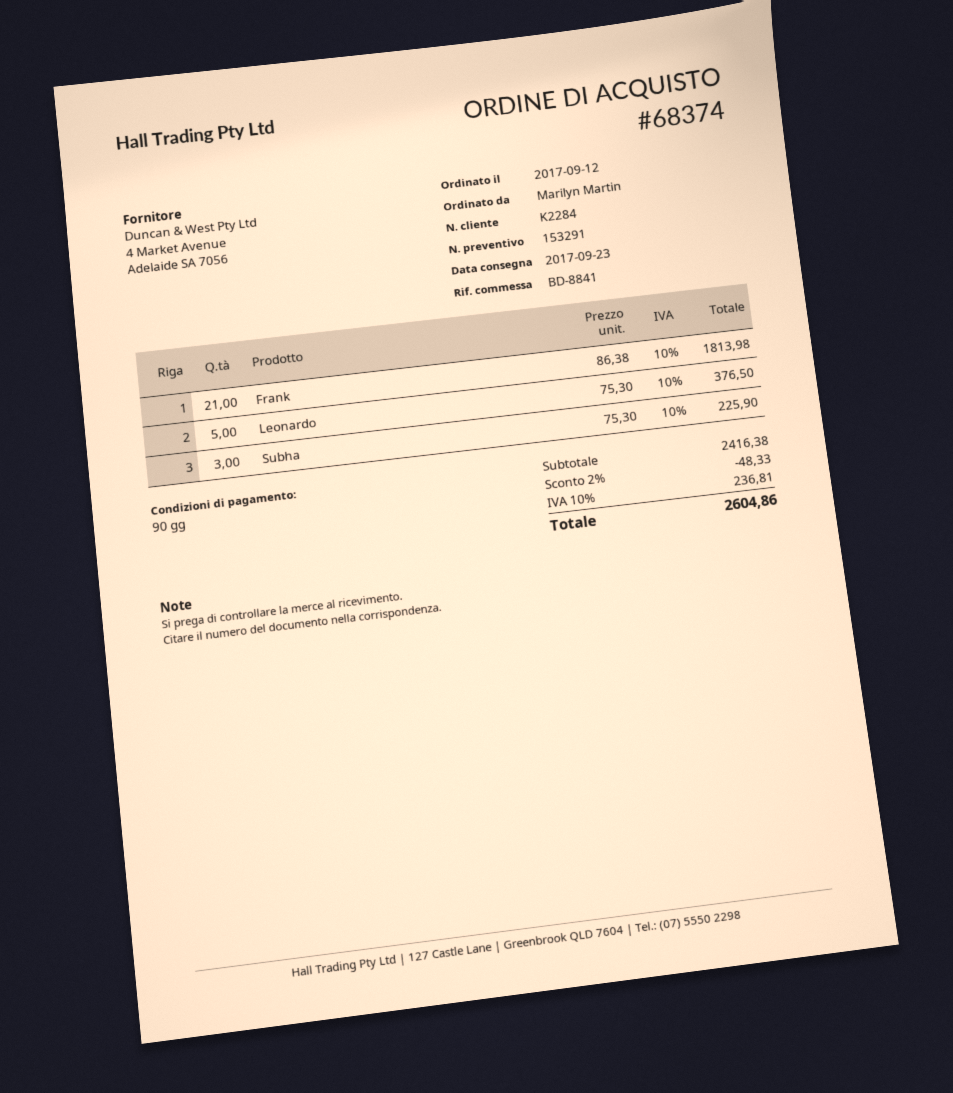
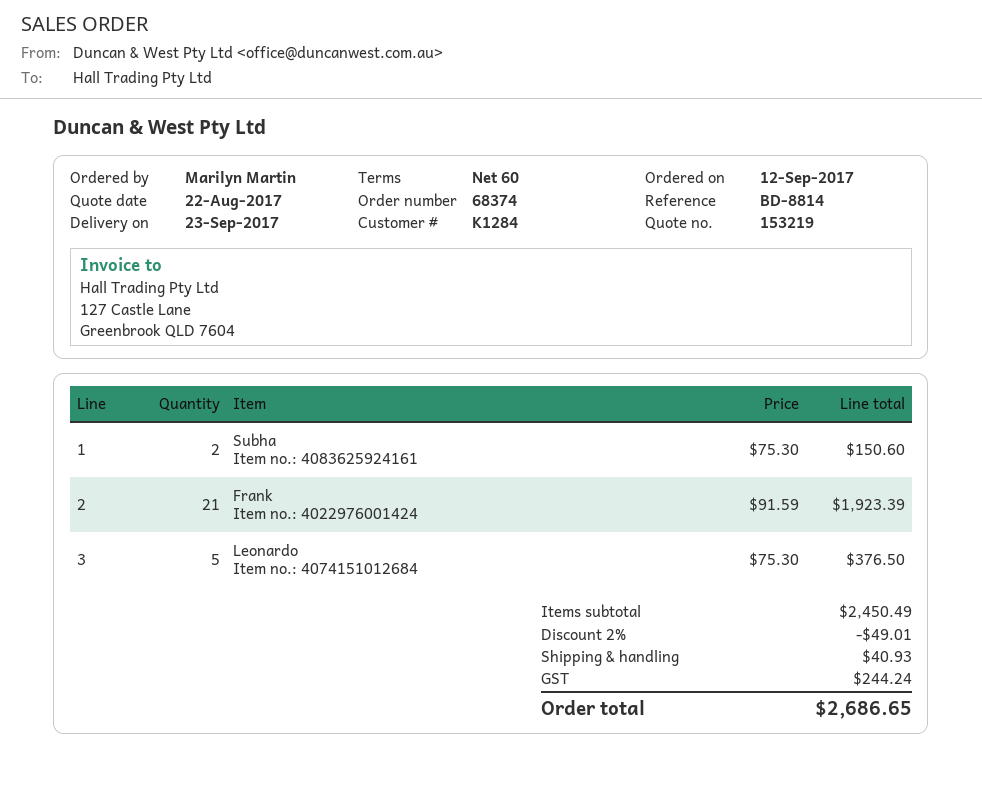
quote number: 153291 -> 153219
payment terms: 90 days -> 60 days
customer number: K2284 -> K1284
reference: BD-8841 -> BD-8814
Frank: 21 x 86.38 = 1813.98 -> 21 x 91.59 = 1923.39
Subha: 3 x 75.30 = 225.90 -> 2 x 75.30 = 150.60
subtotal: 2416.38 -> 2450.49
discount: 2% = 48.33 -> 2% = 49.01
shipping: none -> 40.93
tax: 236.81 -> 244.24
total: 2604.86 -> 2686.65

